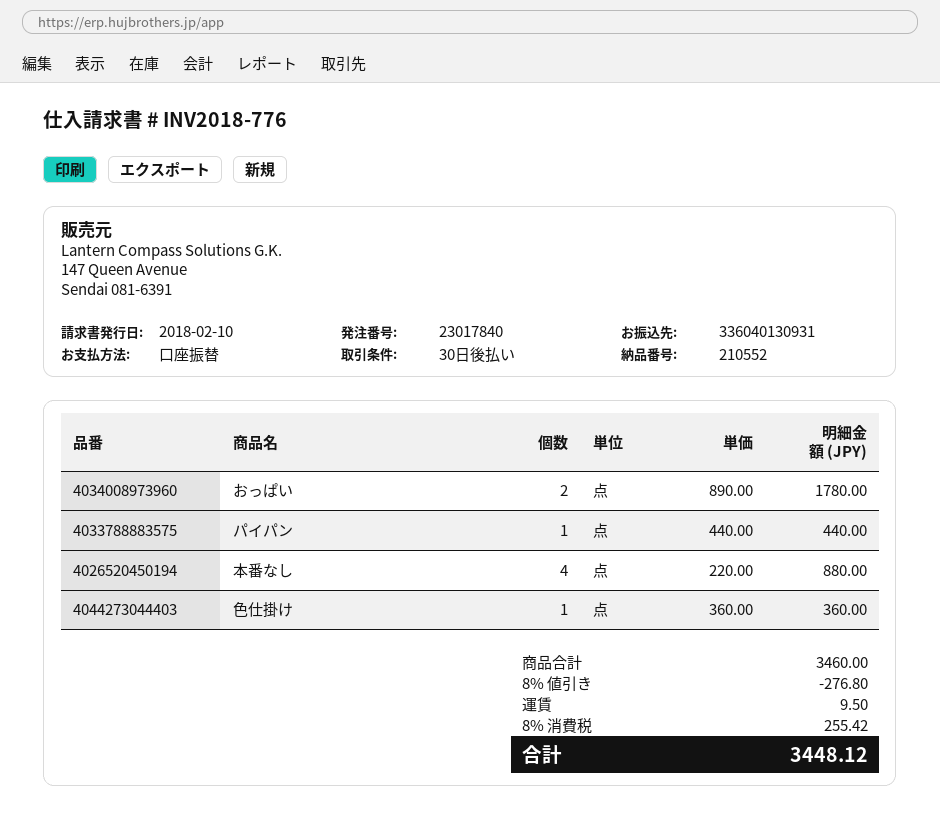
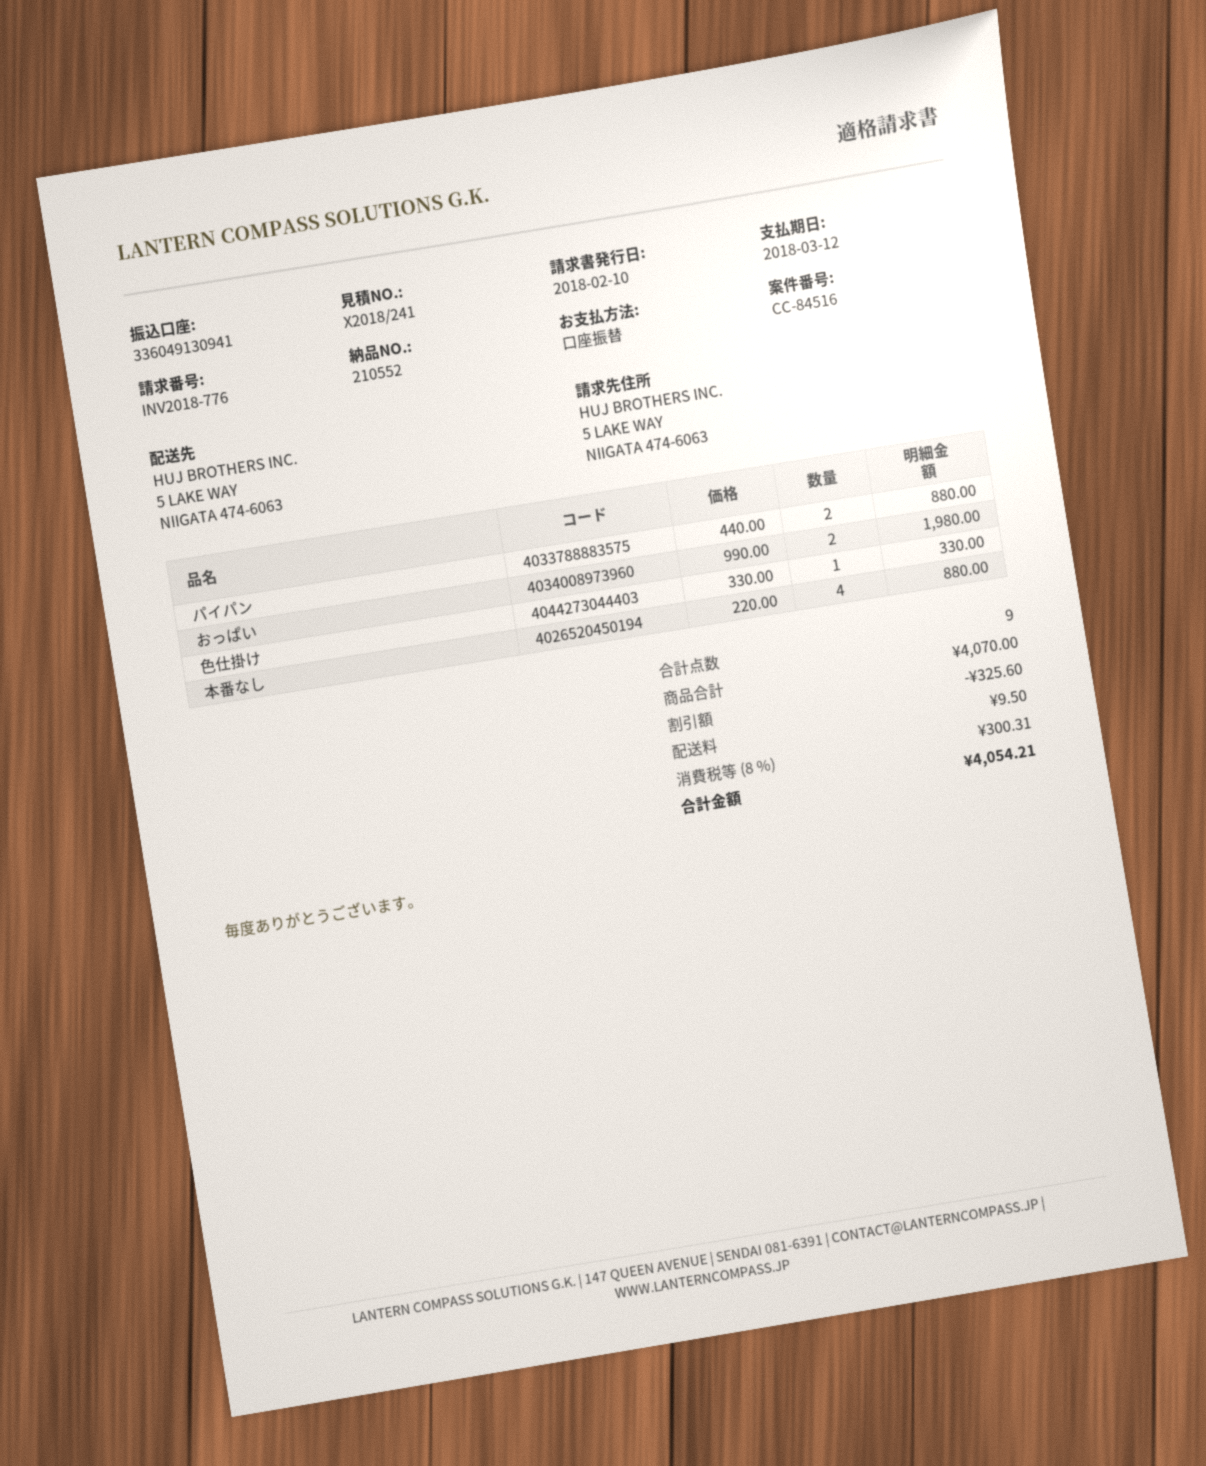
bank account: 336040130931 -> 336049130941
おっぱい: 2 x 890.00 = 1780.00 -> 2 x 990.00 = 1980.00
パイパン: 1 x 440.00 = 440.00 -> 2 x 440.00 = 880.00
色仕掛け: 1 x 360.00 = 360.00 -> 1 x 330.00 = 330.00
subtotal: 3460.00 -> 4070.00
discount: 276.80 -> 325.60
tax: 8% = 255.42 -> 8% = 300.31
total: 3448.12 -> 4054.21

